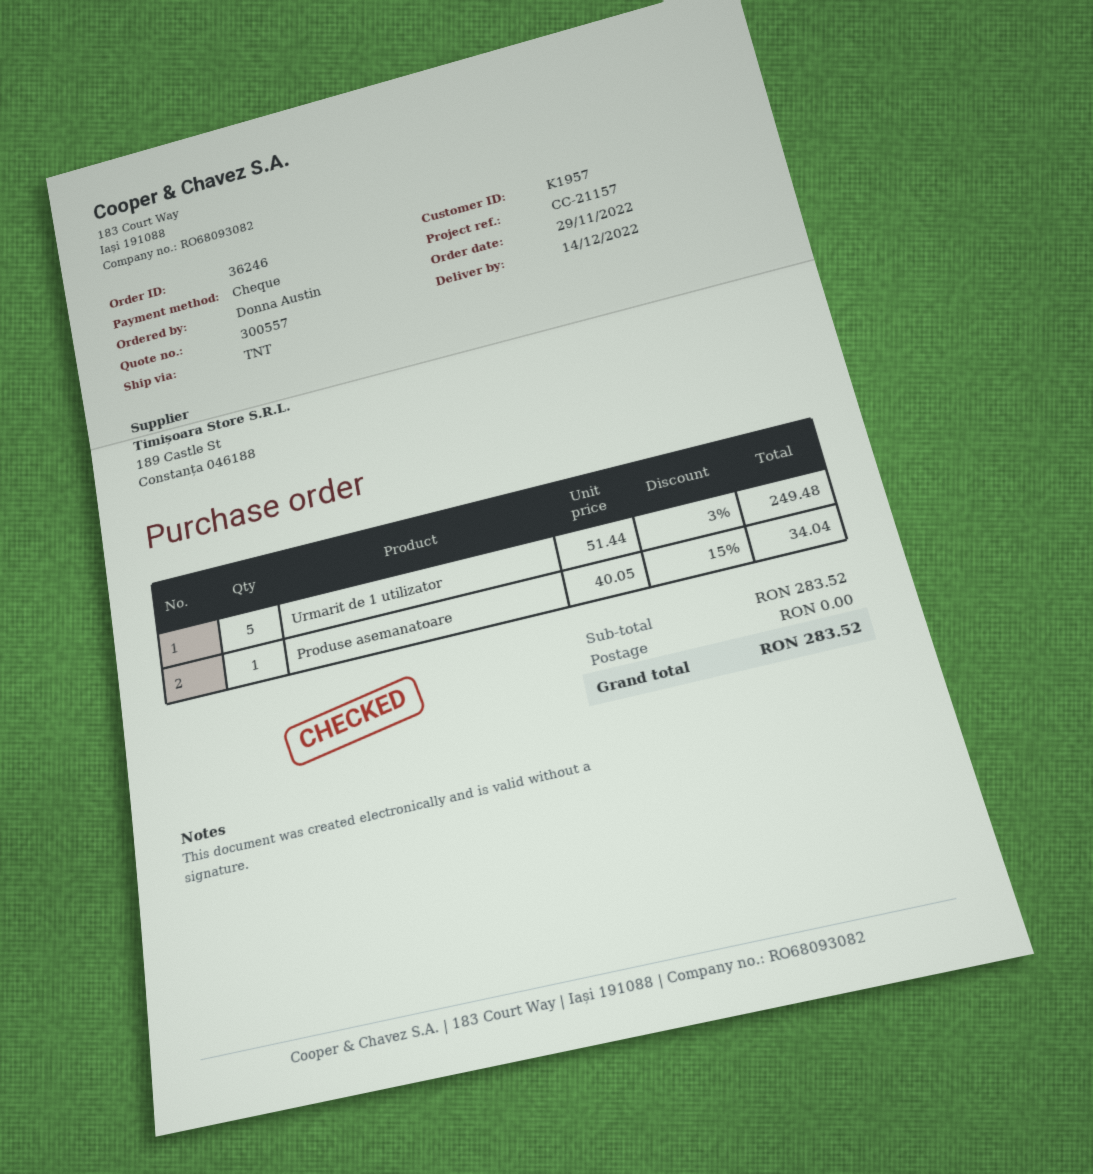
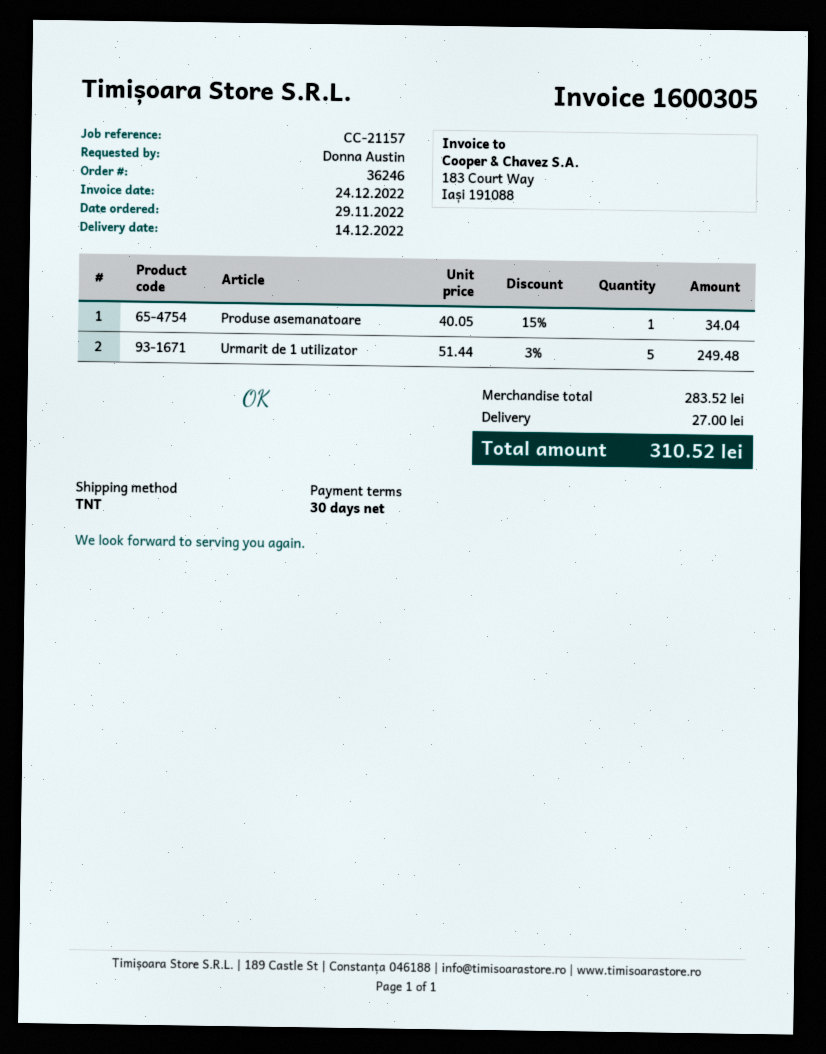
shipping: 0.00 -> 27.00
total: 283.52 -> 310.52

